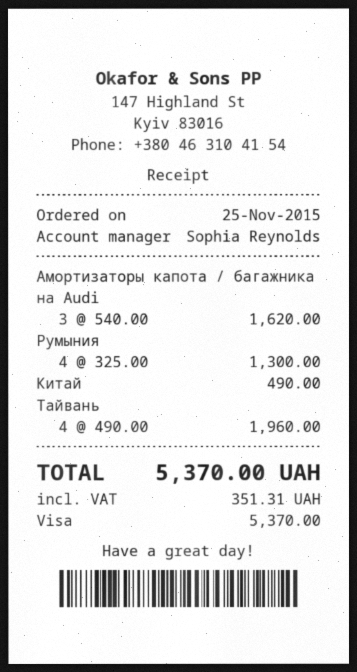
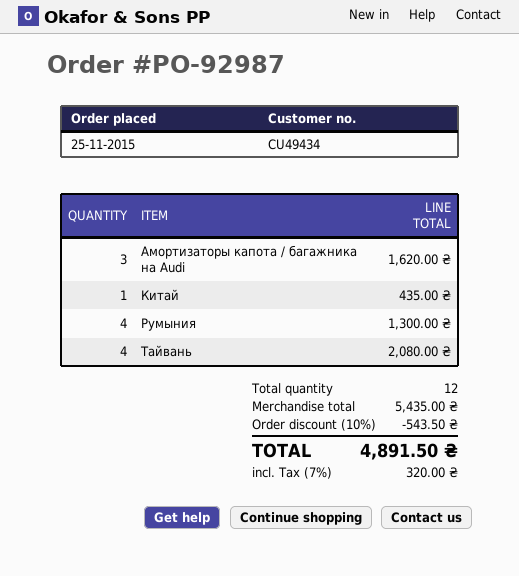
Китай: 1 for 490.00 -> 1 for 435.00
Тайвань: 4 for 1960.00 -> 4 for 2080.00
discount: none -> 10% = 543.50
tax: 351.31 -> 320.00
total: 5370.00 -> 4891.50

